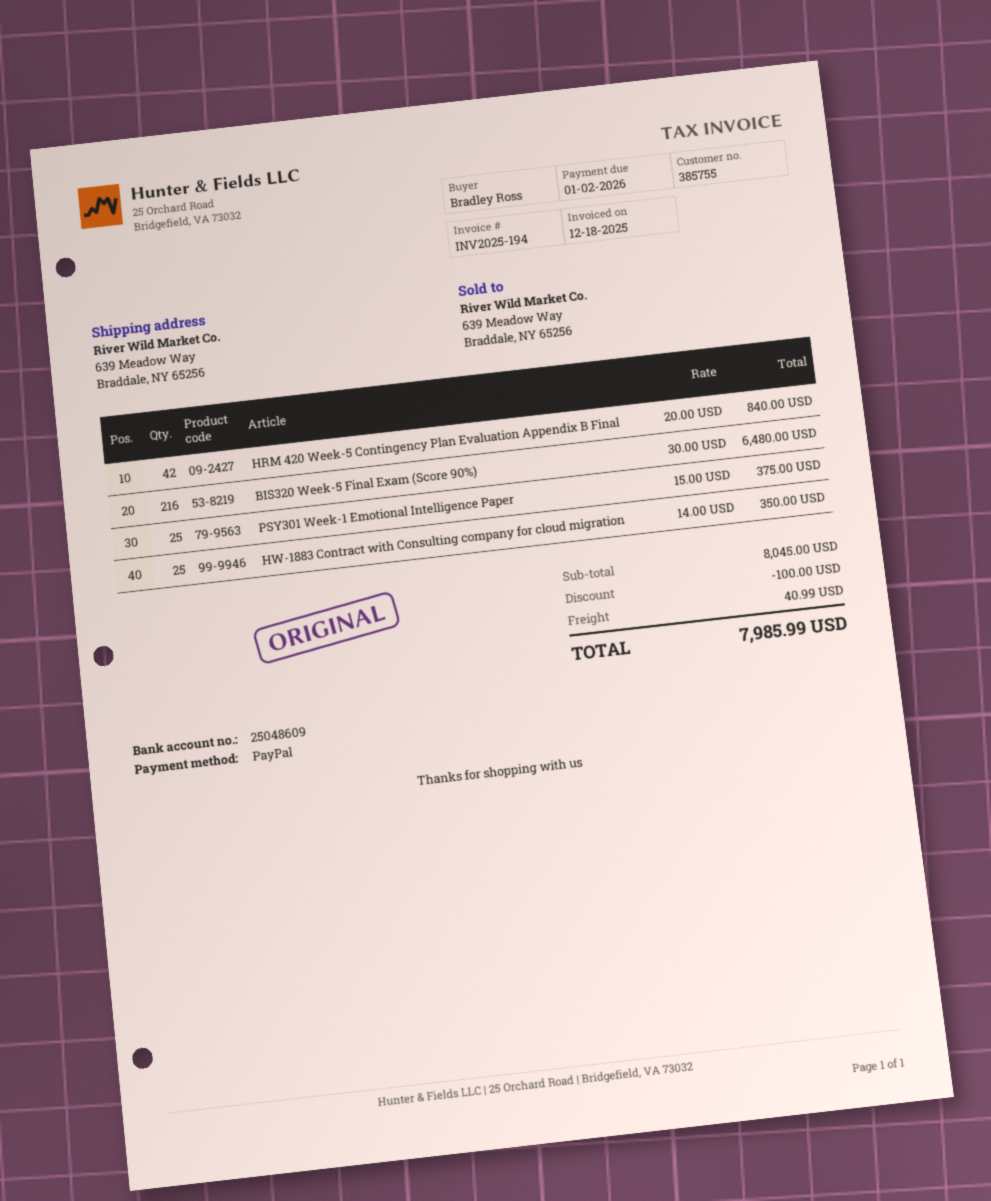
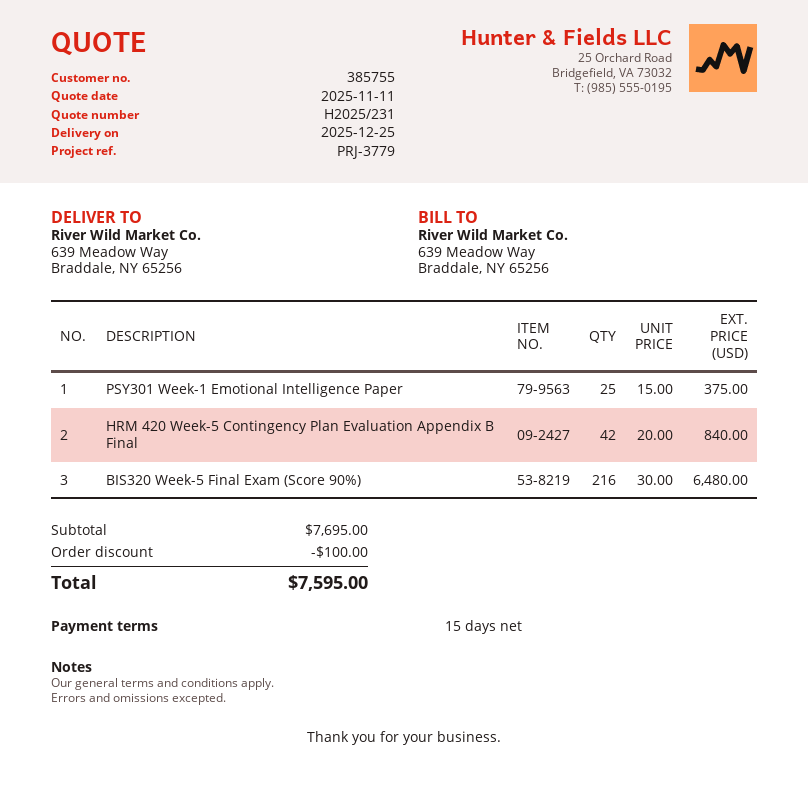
HW-1883 Contract with Consulting company for cloud migration: 25 x 14.00 = 350.00 -> none
subtotal: 8045.00 -> 7695.00
shipping: 40.99 -> none
total: 7985.99 -> 7595.00

